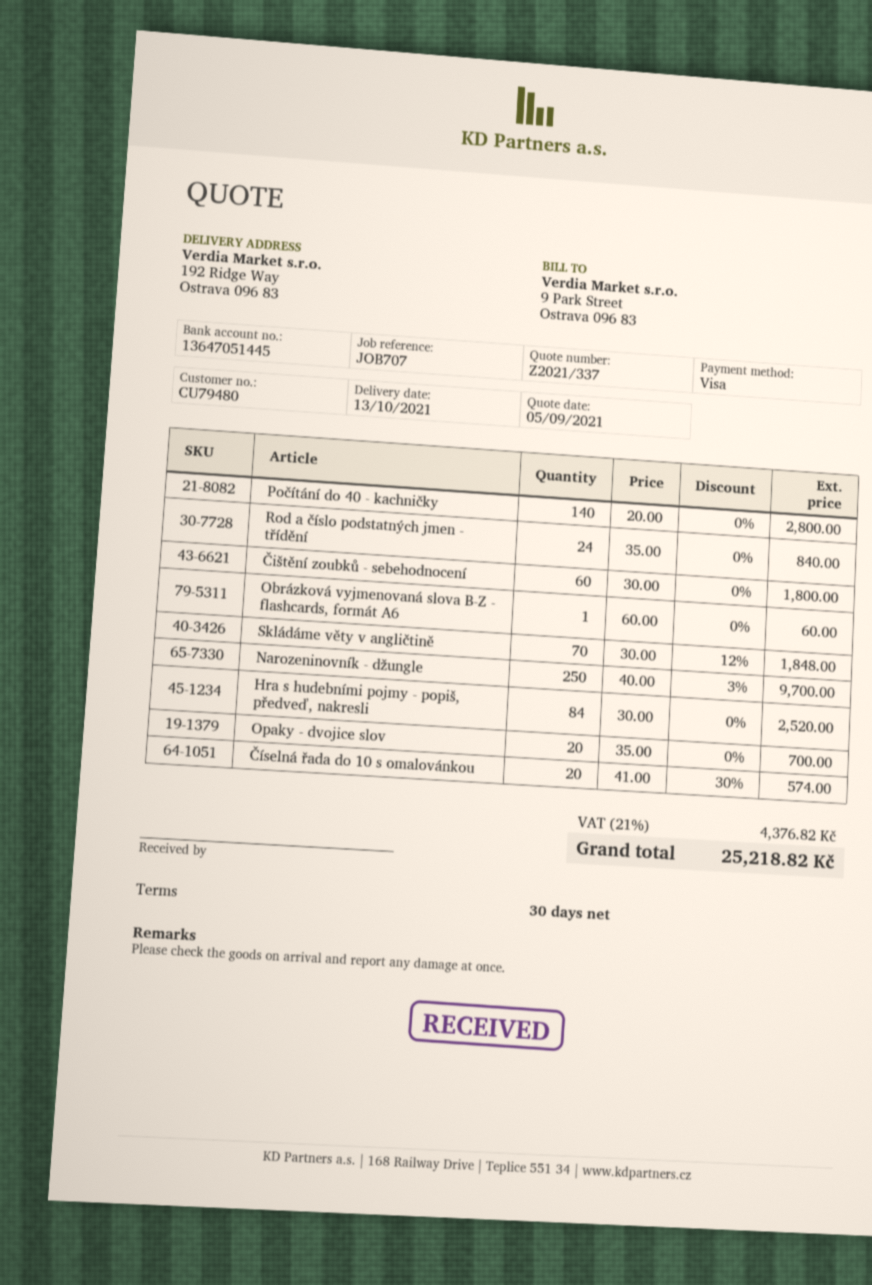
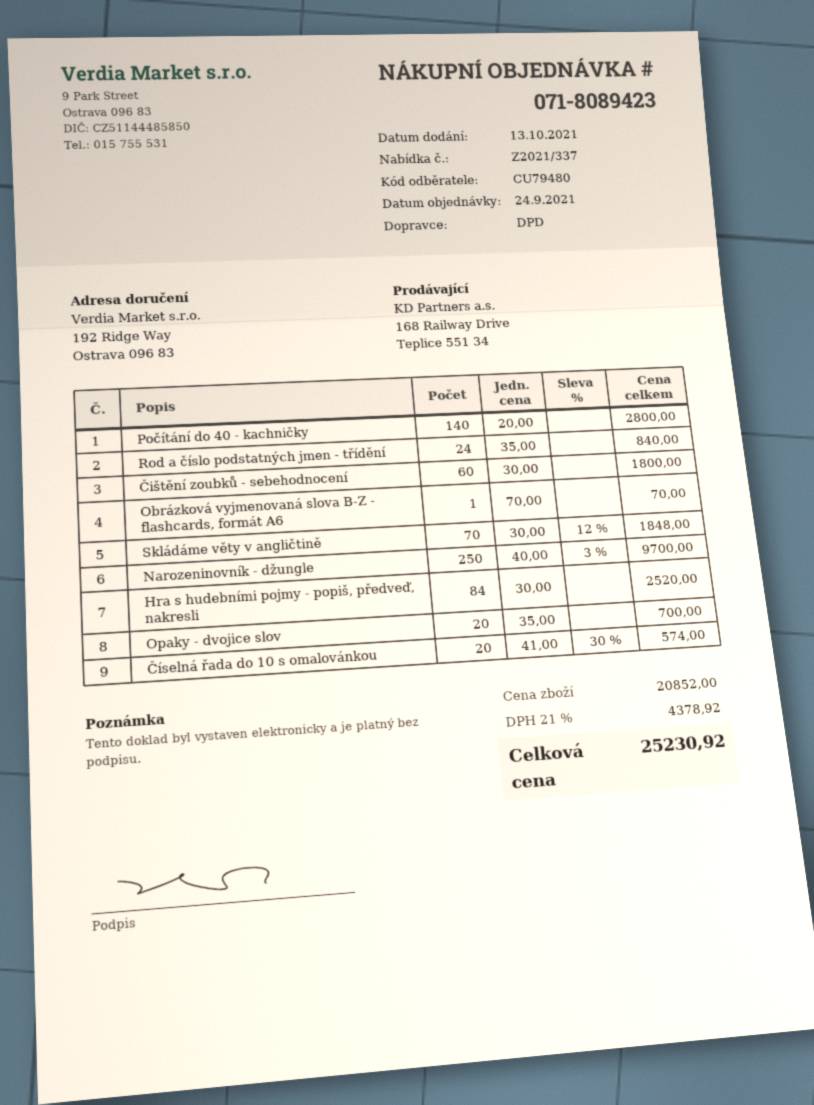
Obrázková vyjmenovaná slova B-Z - flashcards, formát A6: 1 x 60.00 = 60.00 -> 1 x 70.00 = 70.00
tax: 21% = 4376.82 -> 21% = 4378.92
total: 25218.82 -> 25230.92

